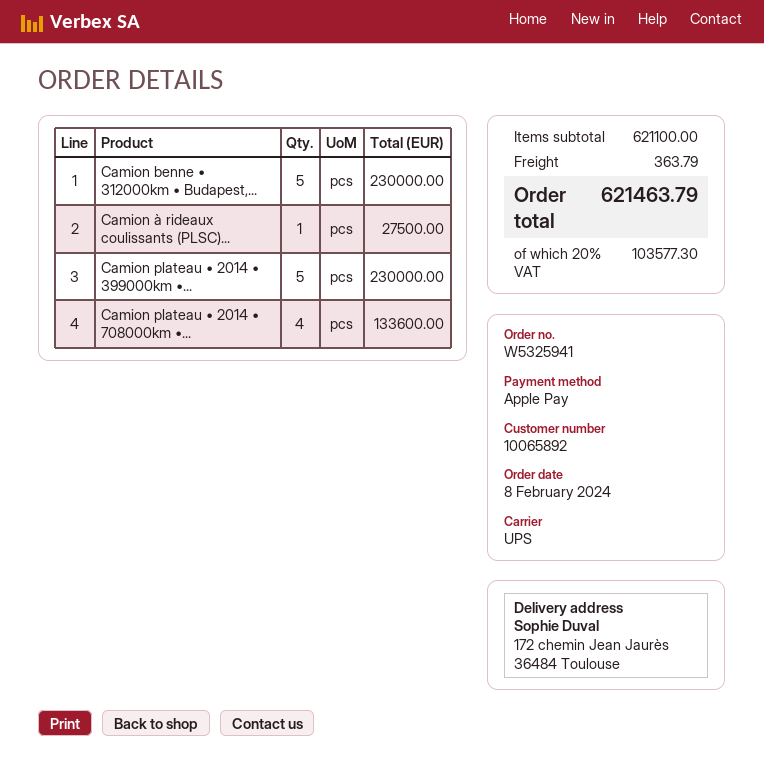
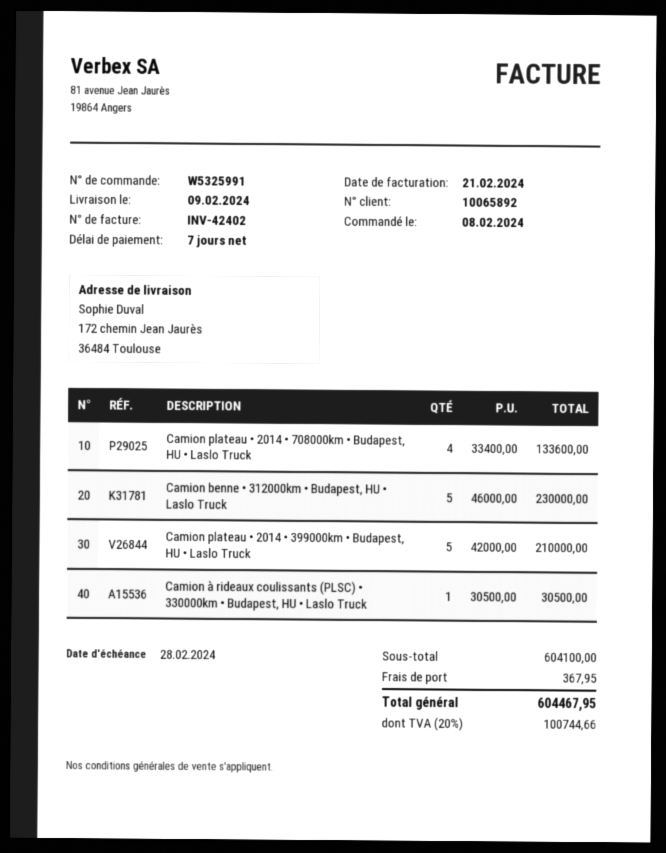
order number: W5325941 -> W5325991
Camion à rideaux coulissants (PLSC)...: 1 for 27500.00 -> 1 for 30500.00
Camion plateau • 2014 • 399000km •...: 5 for 230000.00 -> 5 for 210000.00
subtotal: 621100.00 -> 604100.00
shipping: 363.79 -> 367.95
tax: 20% = 103577.30 -> 20% = 100744.66
total: 621463.79 -> 604467.95

